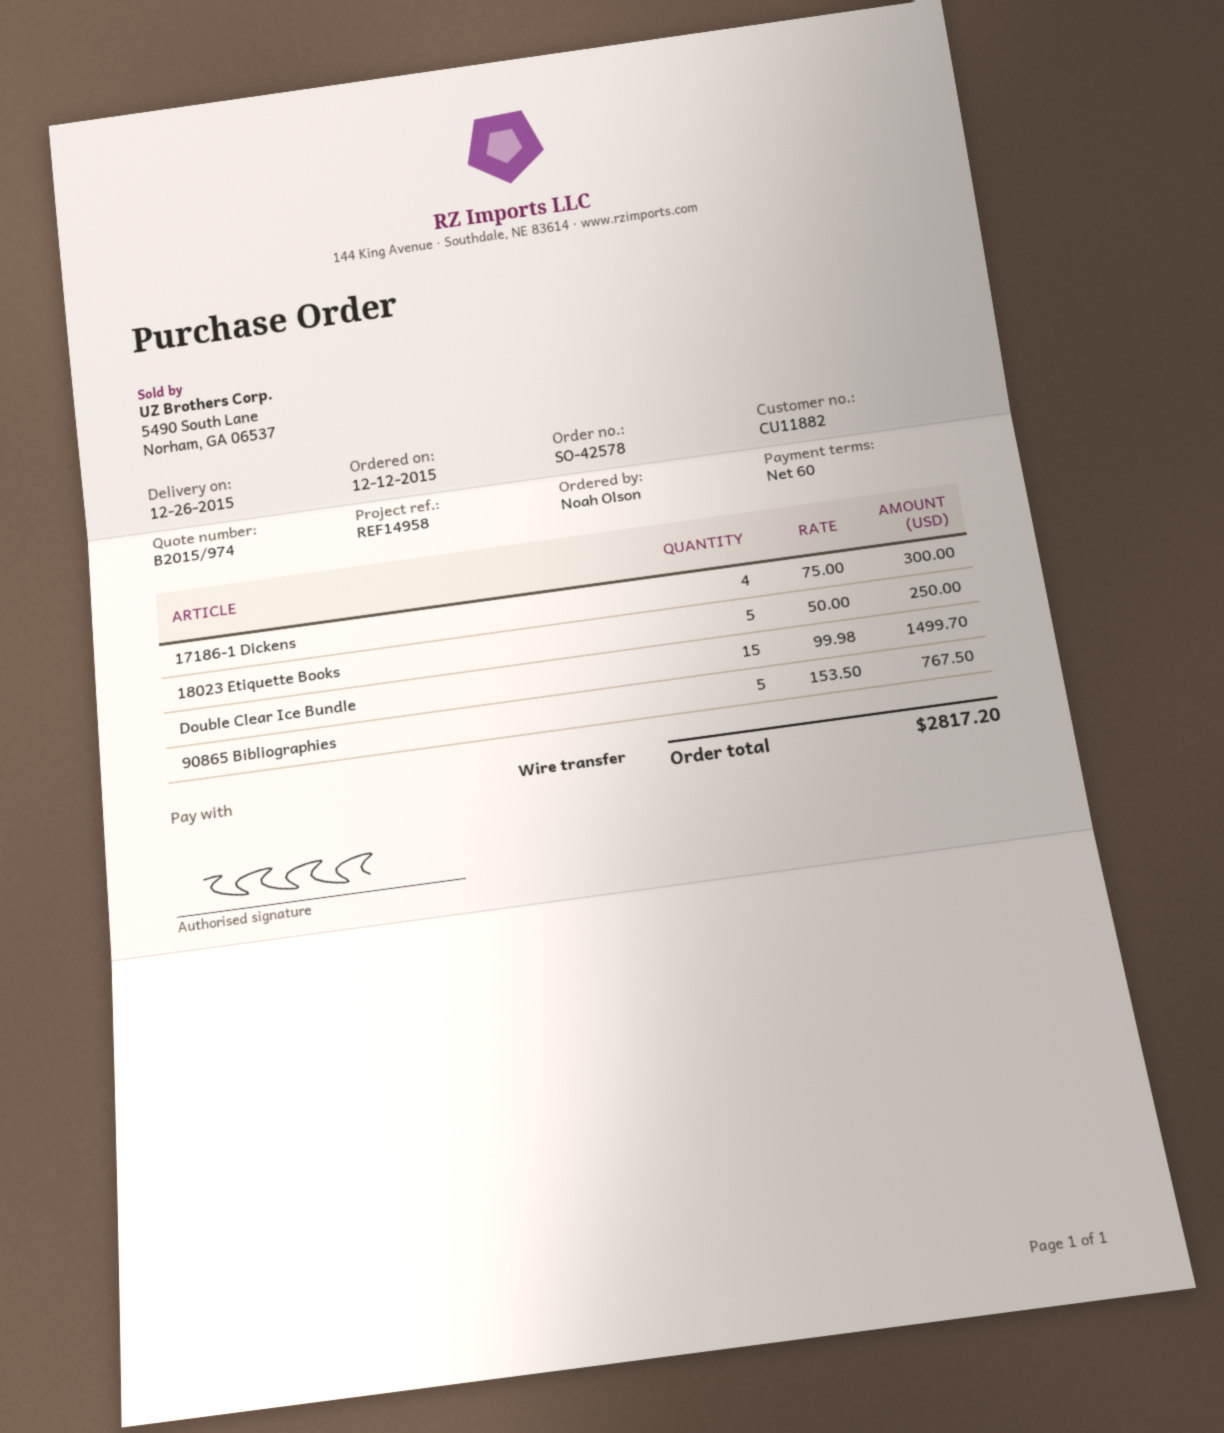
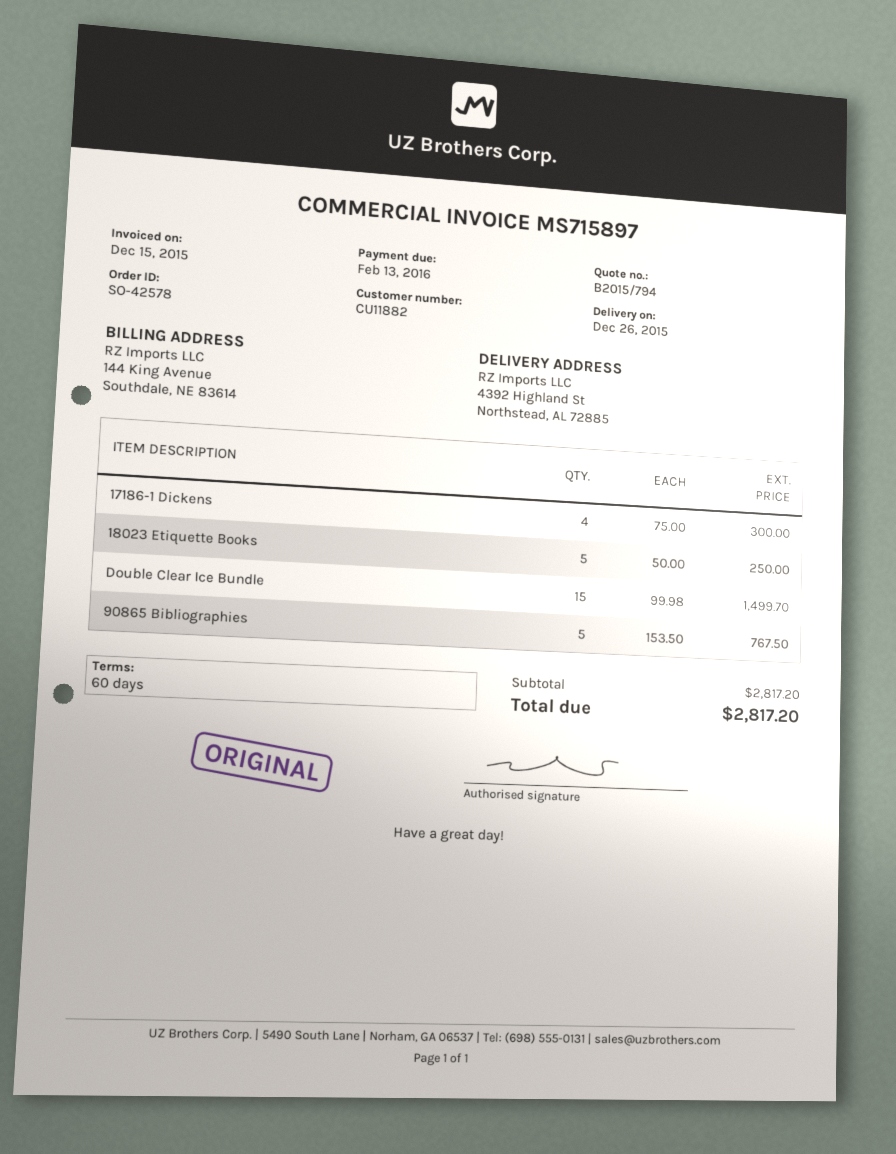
quote number: B2015/974 -> B2015/794

